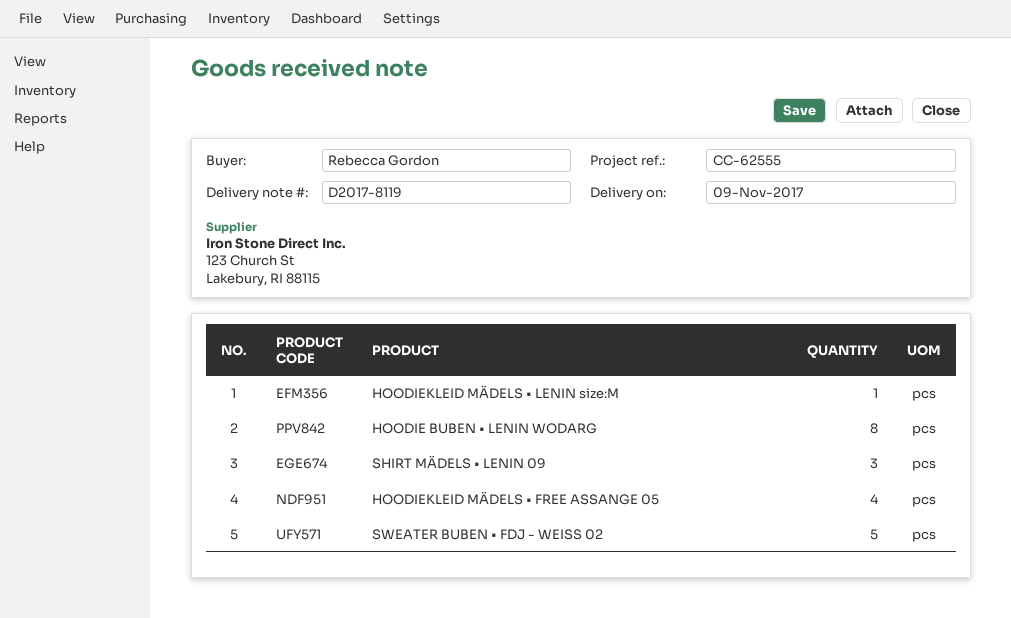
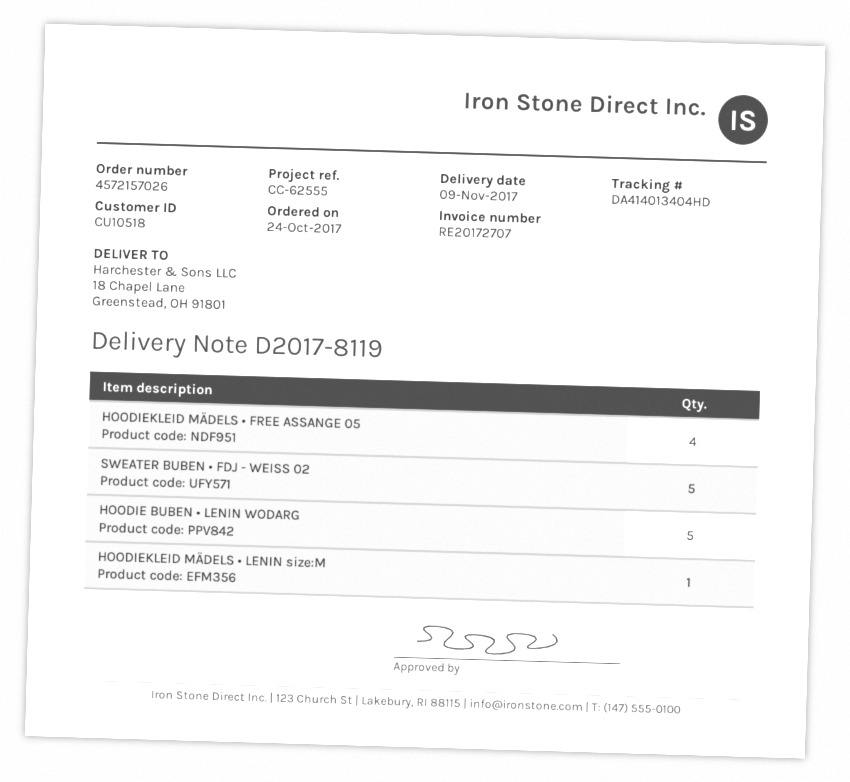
HOODIE BUBEN • LENIN WODARG: 8 -> 5
SHIRT MÄDELS • LENIN 09: 3 -> none

